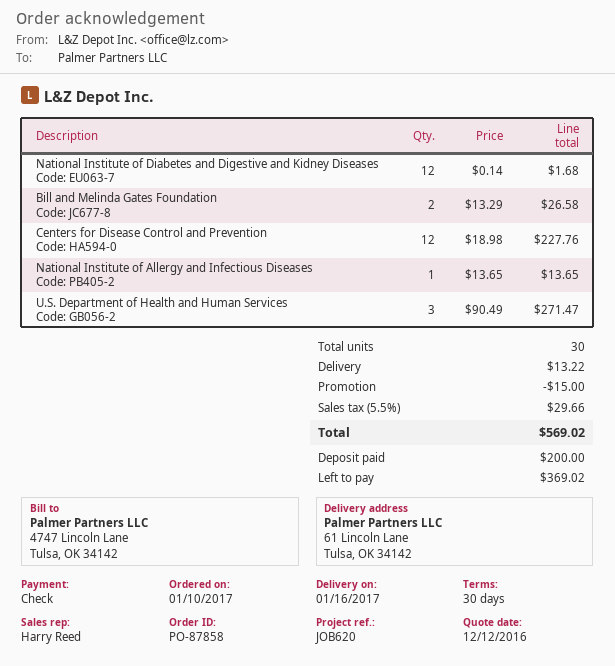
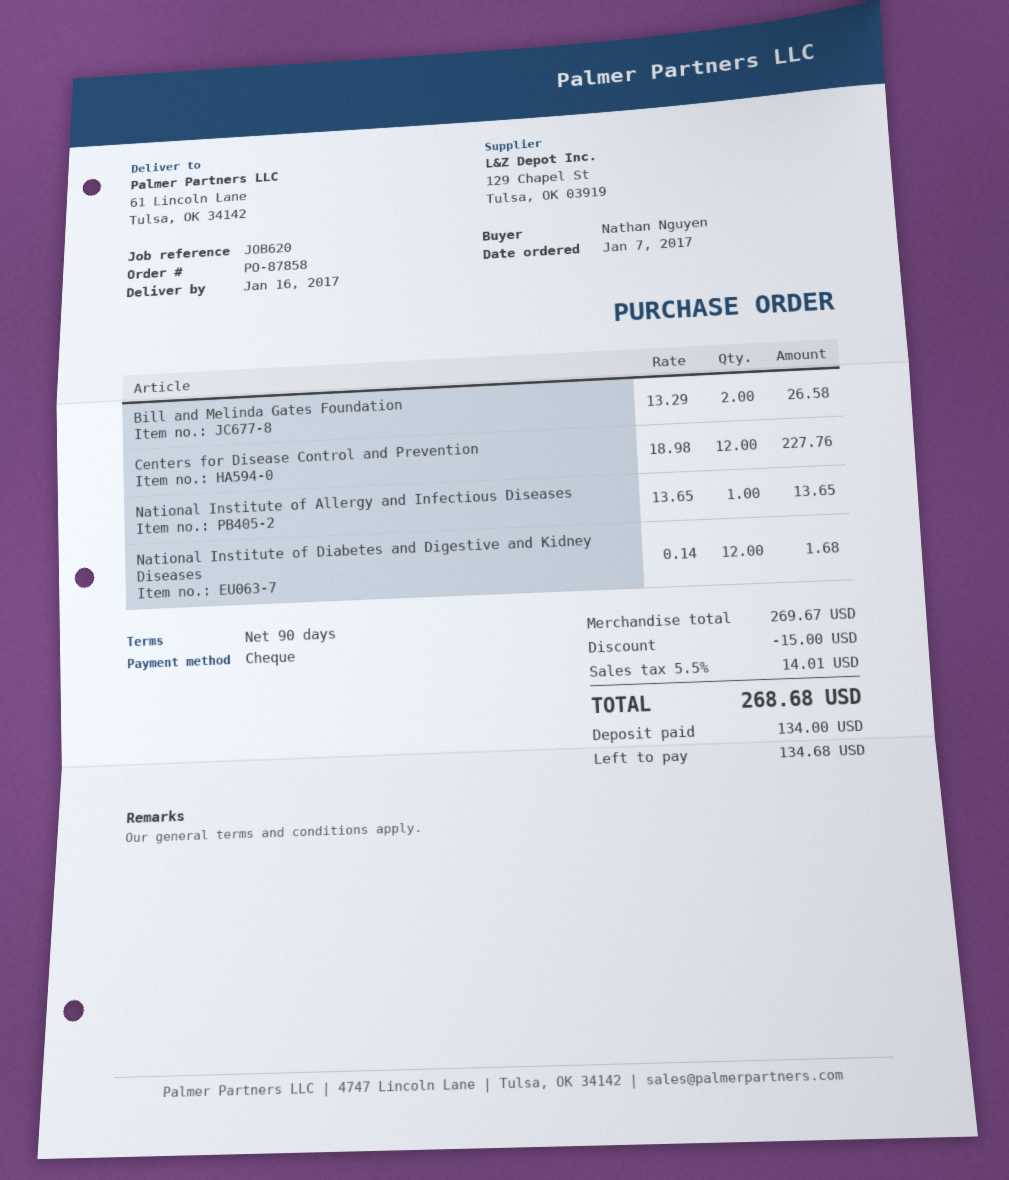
order date: 2017-01-10 -> 2017-01-07
payment terms: 30 days -> 90 days
U.S. Department of Health and Human Services: 3 x 90.49 = 271.47 -> none
shipping: 13.22 -> none
tax: 5.5% = 29.66 -> 5.5% = 14.01
total: 569.02 -> 268.68
deposit: 200.00 -> 134.00
balance: 369.02 -> 134.68

